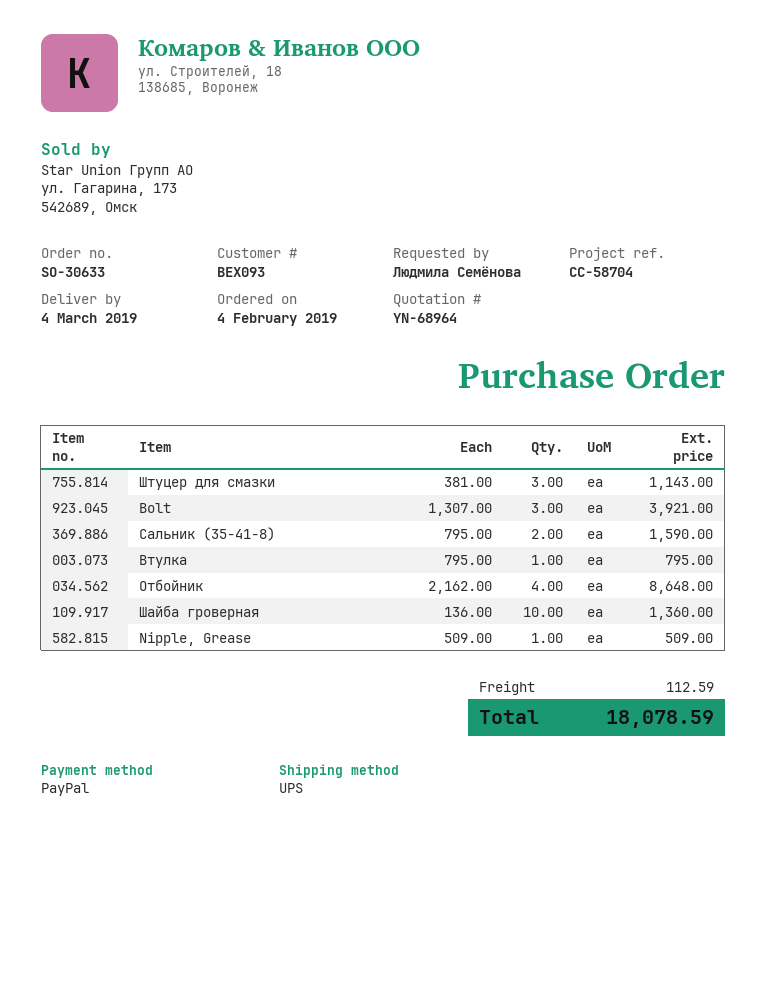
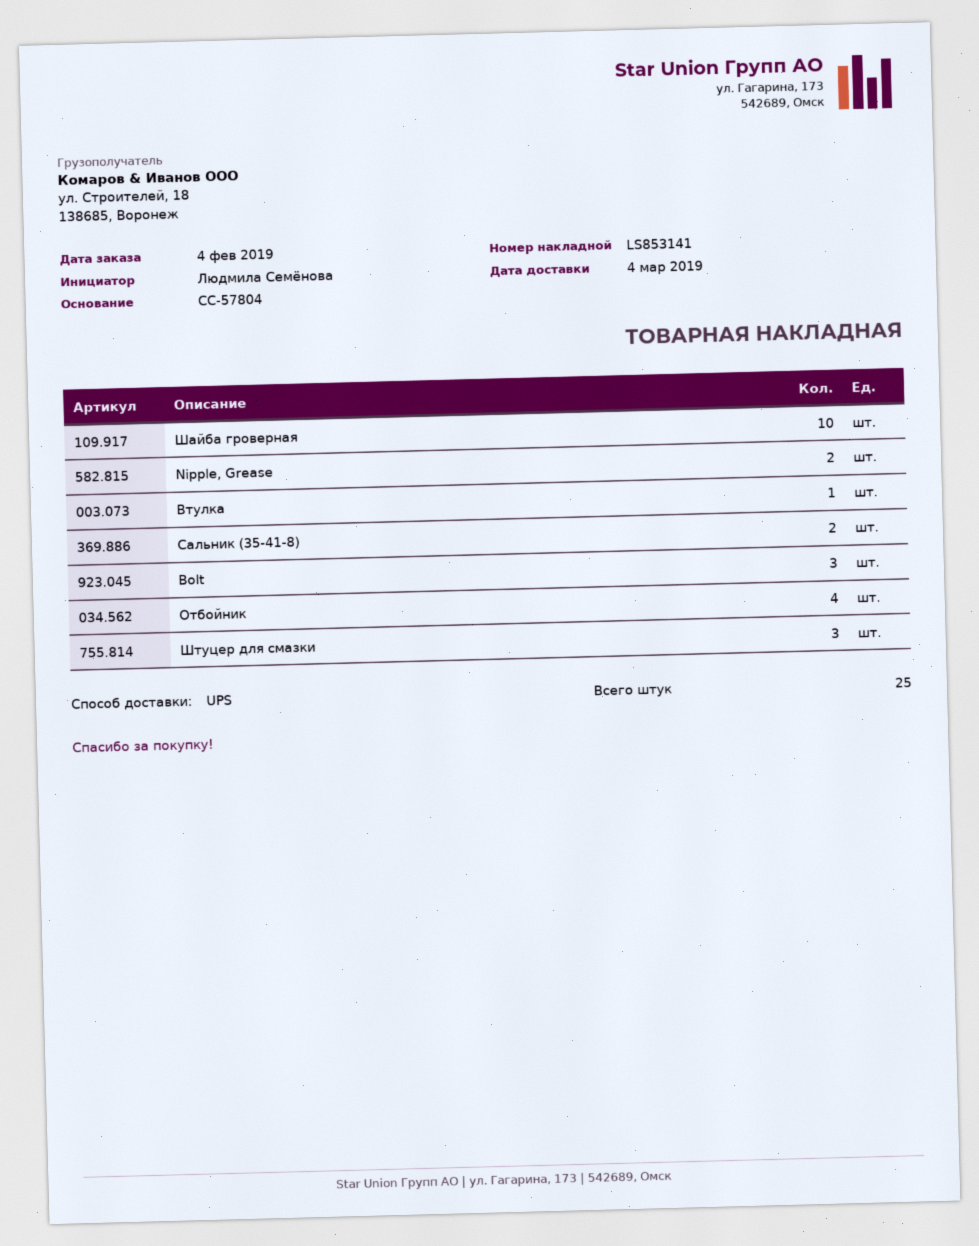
reference: CC-58704 -> CC-57804
Nipple, Grease: 1 -> 2

